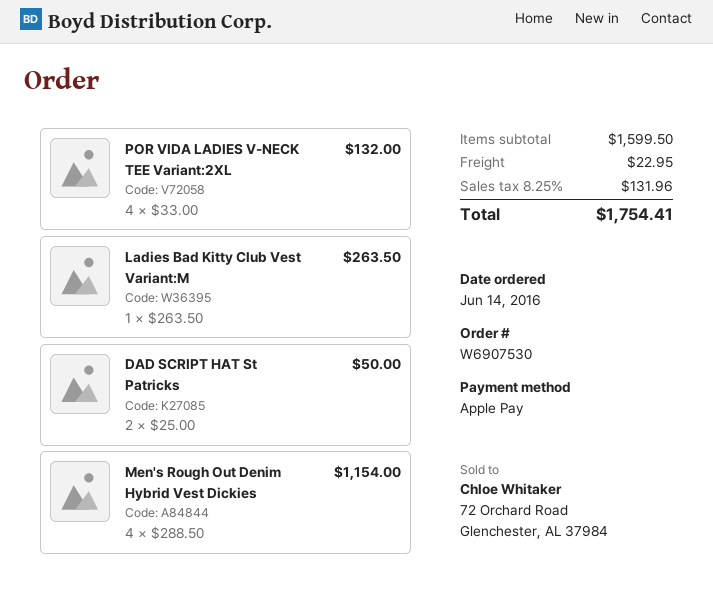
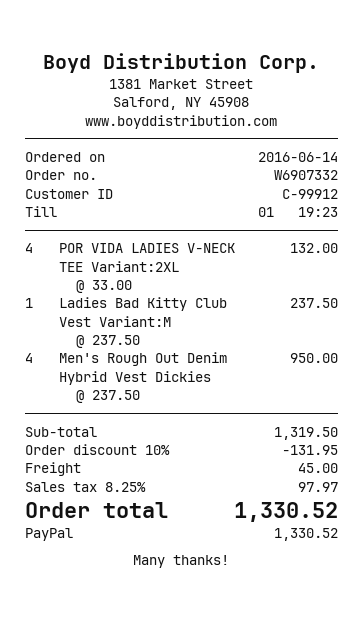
order number: W6907530 -> W6907332
payment method: Apple Pay -> PayPal
Ladies Bad Kitty Club Vest Variant:M: 1 x 263.50 = 263.50 -> 1 x 237.50 = 237.50
DAD SCRIPT HAT St Patricks: 2 x 25.00 = 50.00 -> none
Men's Rough Out Denim Hybrid Vest Dickies: 4 x 288.50 = 1154.00 -> 4 x 237.50 = 950.00
subtotal: 1599.50 -> 1319.50
discount: none -> 10% = 131.95
shipping: 22.95 -> 45.00
tax: 8.25% = 131.96 -> 8.25% = 97.97
total: 1754.41 -> 1330.52

